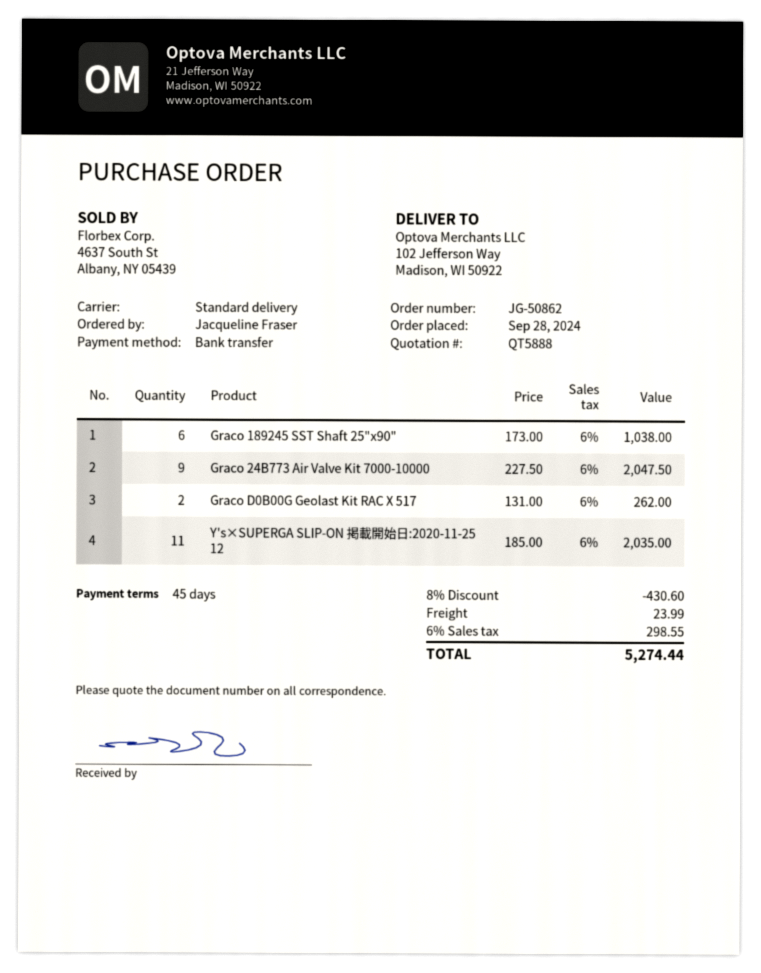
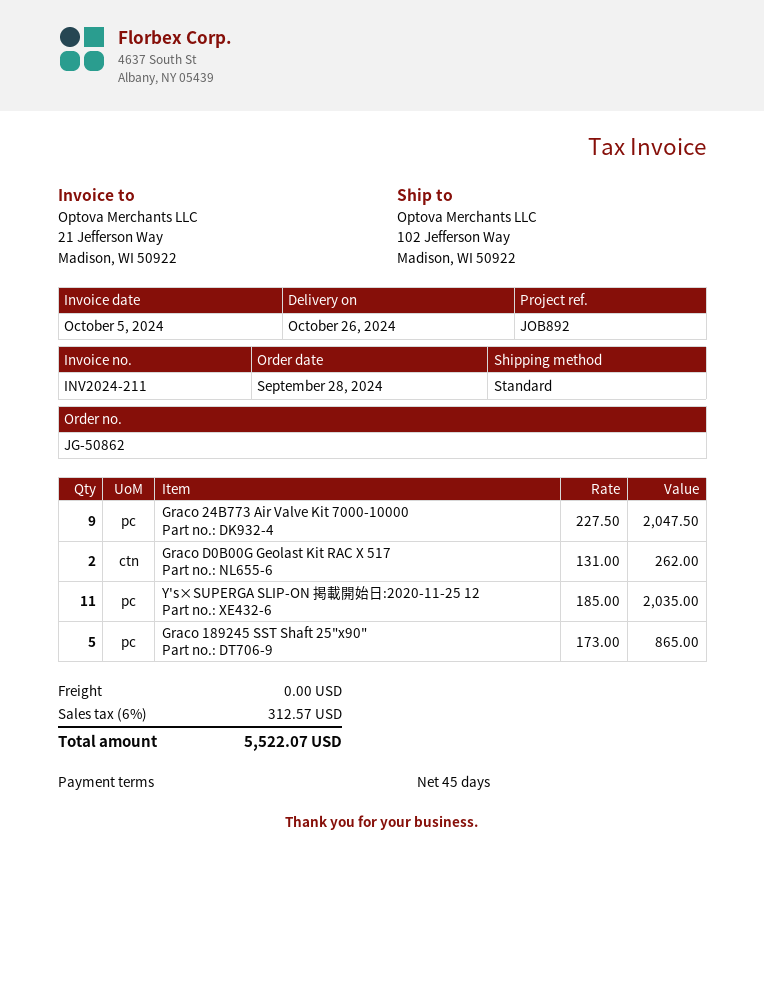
Graco 189245 SST Shaft 25"x90": 6 x 173.00 = 1038.00 -> 5 x 173.00 = 865.00
discount: 8% = 430.60 -> none
shipping: 23.99 -> 0.00
tax: 6% = 298.55 -> 6% = 312.57
total: 5274.44 -> 5522.07

